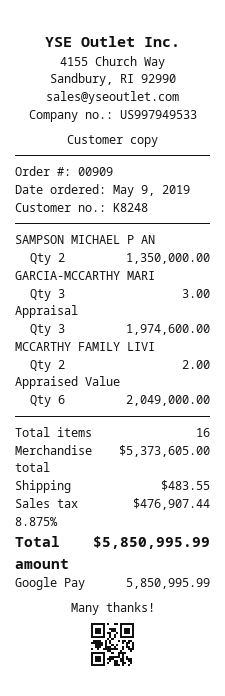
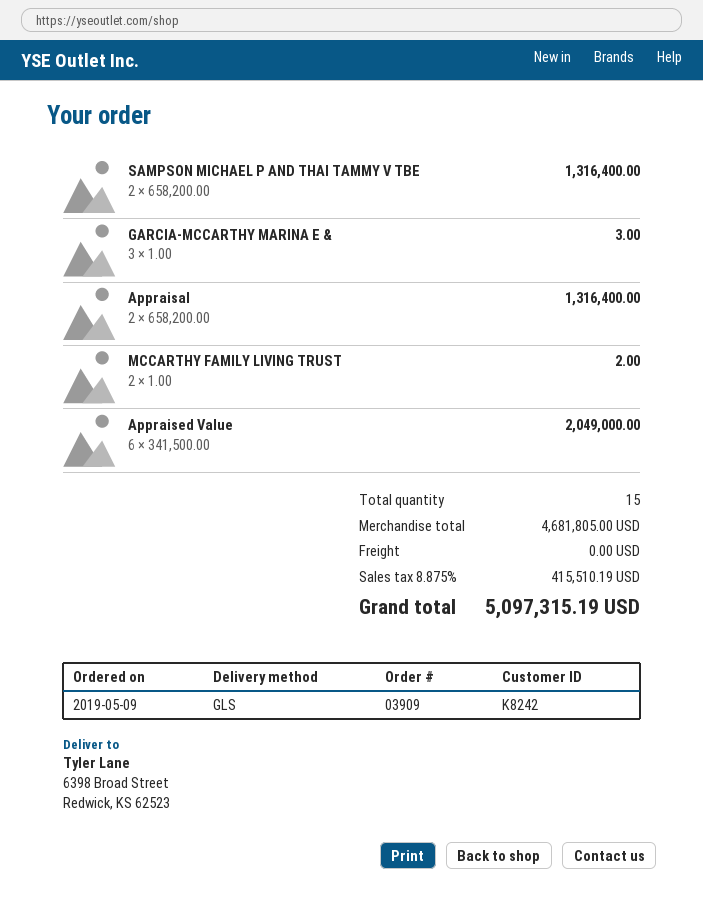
order number: 00909 -> 03909
customer number: K8248 -> K8242
SAMPSON MICHAEL P AN: 2 for 1350000.00 -> 2 for 1316400.00
Appraisal: 3 for 1974600.00 -> 2 for 1316400.00
total quantity: 16 -> 15
subtotal: 5373605.00 -> 4681805.00
shipping: 483.55 -> 0.00
tax: 8.875% = 476907.44 -> 8.875% = 415510.19
total: 5850995.99 -> 5097315.19

